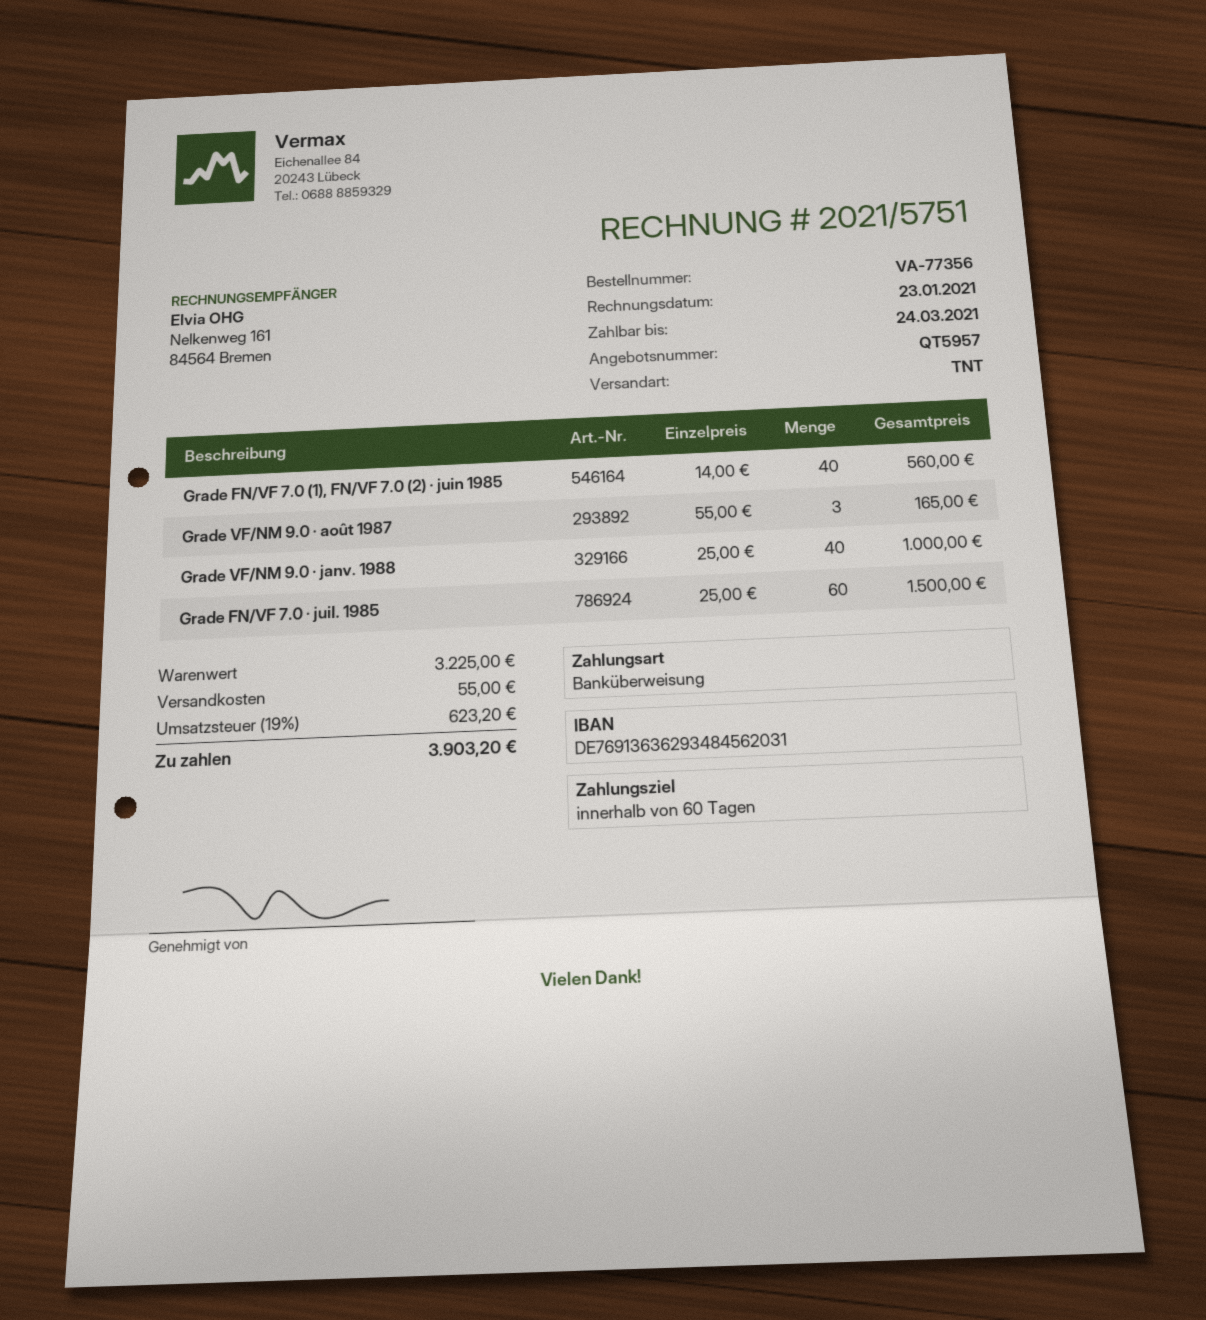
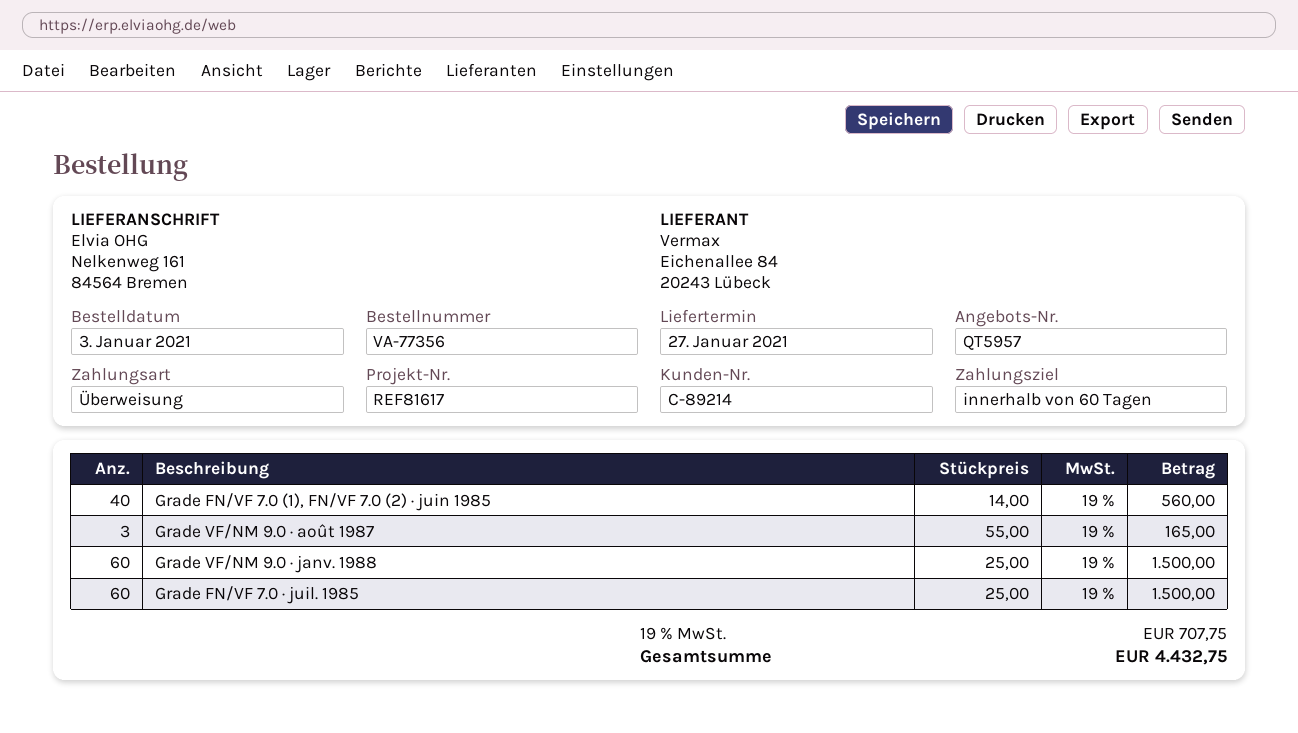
Grade VF/NM 9.0 · janv. 1988: 40 x 25.00 = 1000.00 -> 60 x 25.00 = 1500.00
shipping: 55.00 -> none
tax: 19% = 623.20 -> 19% = 707.75
total: 3903.20 -> 4432.75

